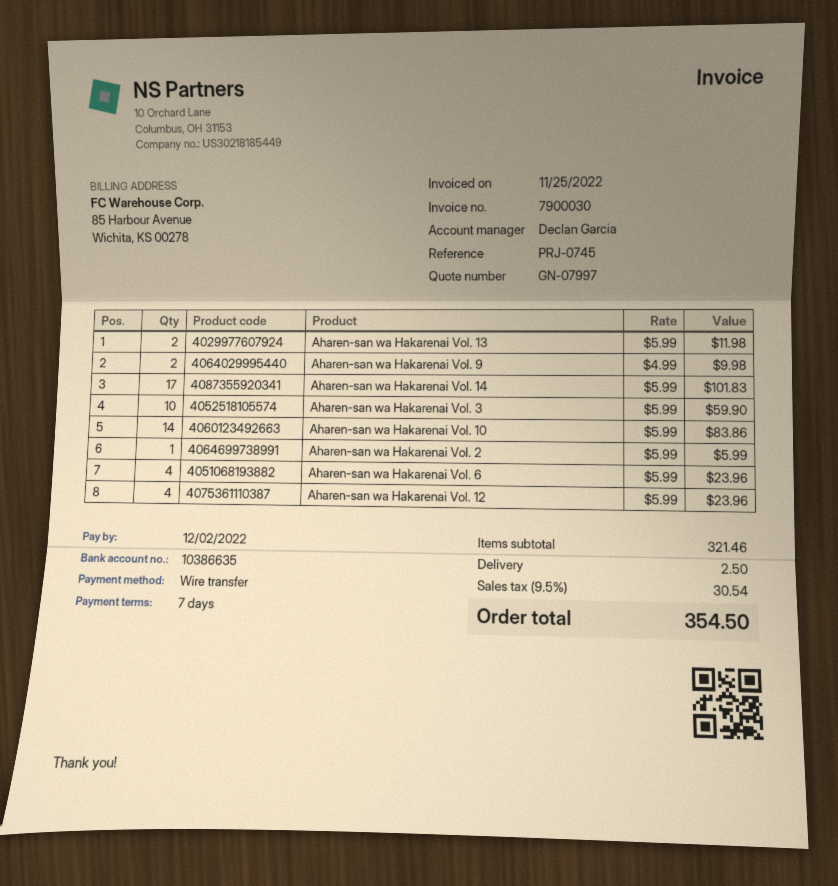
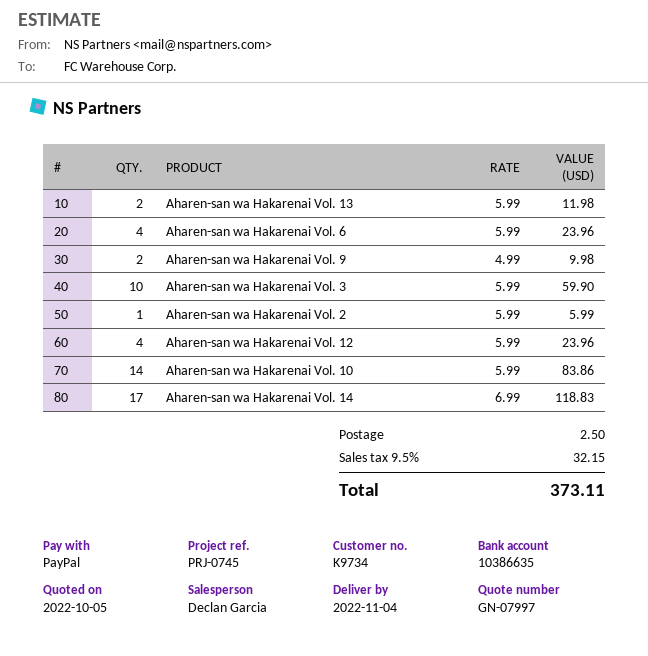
payment method: bank transfer -> PayPal
Aharen-san wa Hakarenai Vol. 14: 17 x 5.99 = 101.83 -> 17 x 6.99 = 118.83
tax: 9.5% = 30.54 -> 9.5% = 32.15
total: 354.50 -> 373.11

